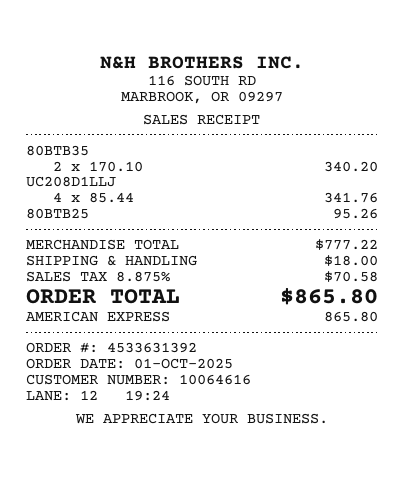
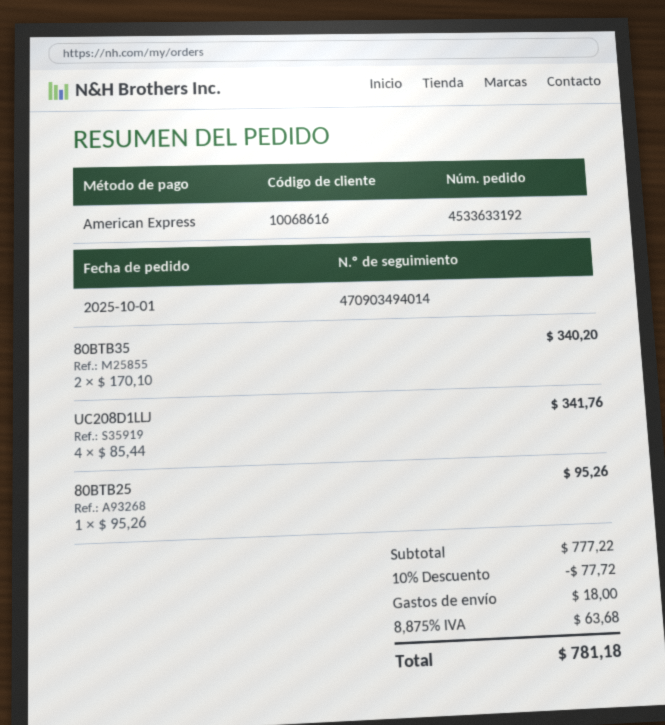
order number: 4533631392 -> 4533633192
customer number: 10064616 -> 10068616
discount: none -> 10% = 77.72
tax: 8.875% = 70.58 -> 8.875% = 63.68
total: 865.80 -> 781.18

